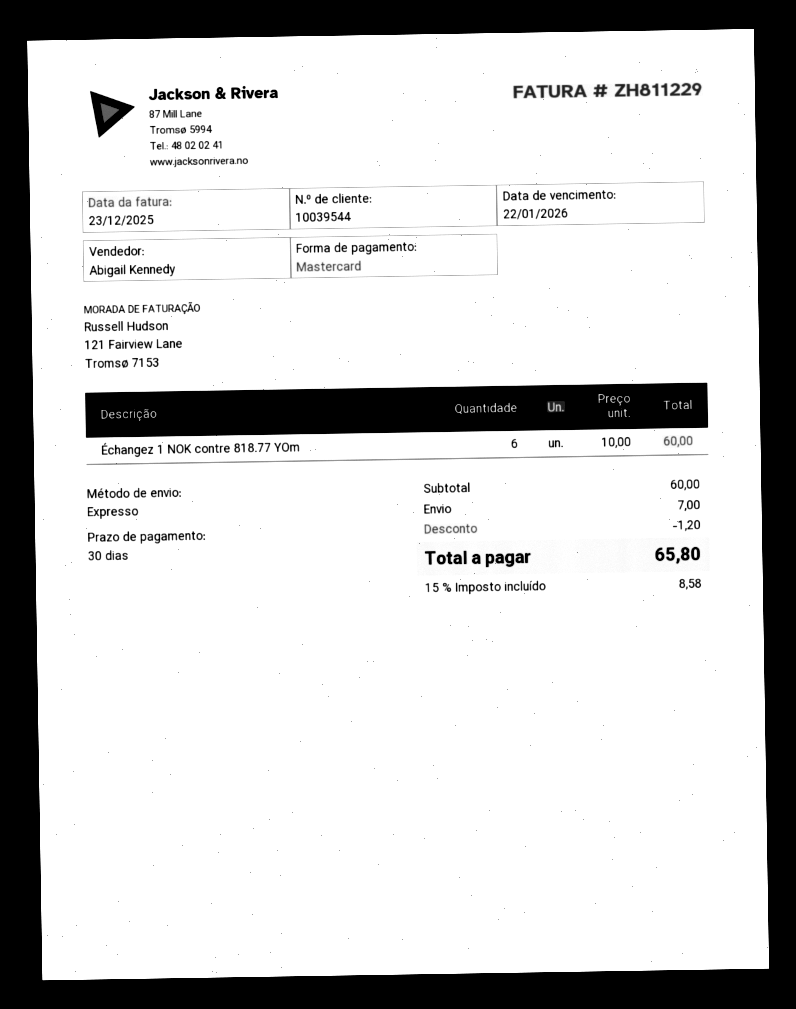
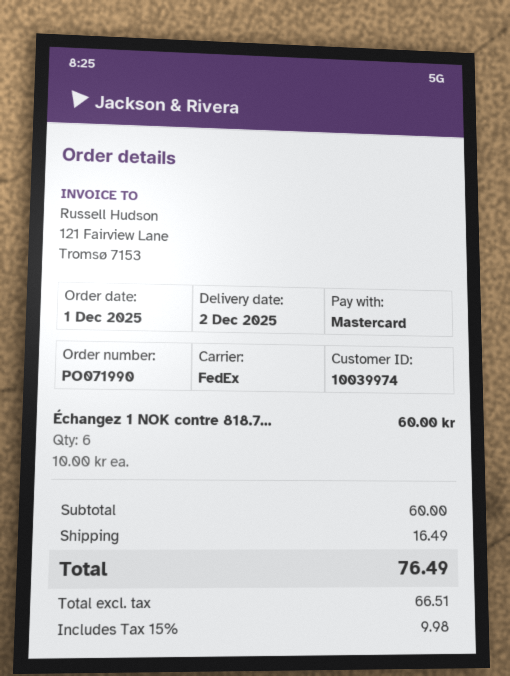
customer number: 10039544 -> 10039974
shipping method: express -> FedEx
discount: 1.20 -> none
shipping: 7.00 -> 16.49
tax: 15% = 8.58 -> 15% = 9.98
total: 65.80 -> 76.49

